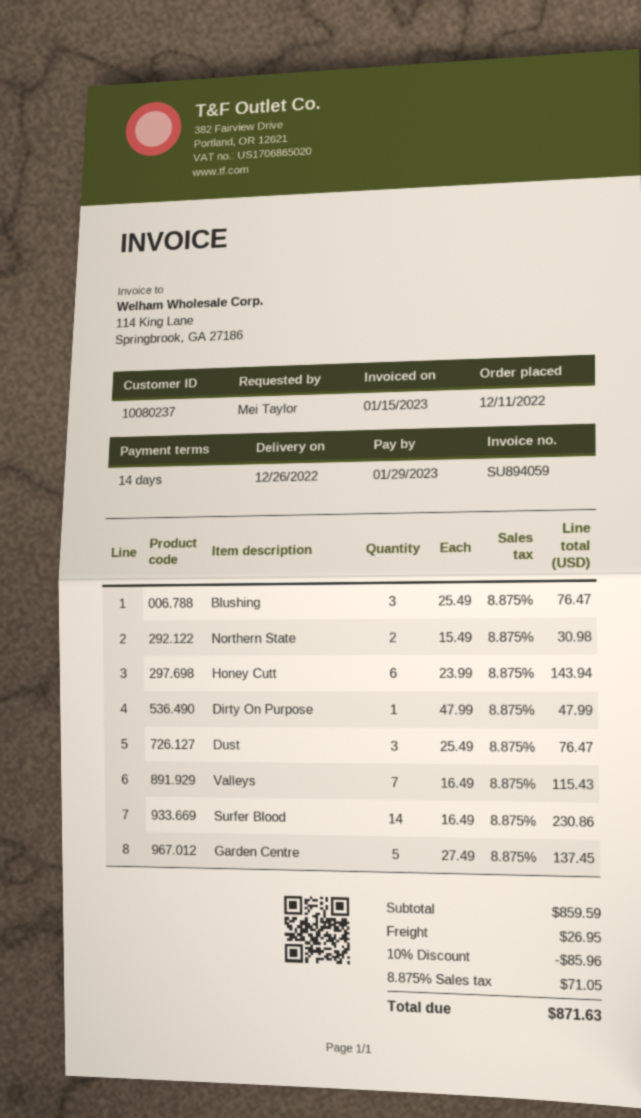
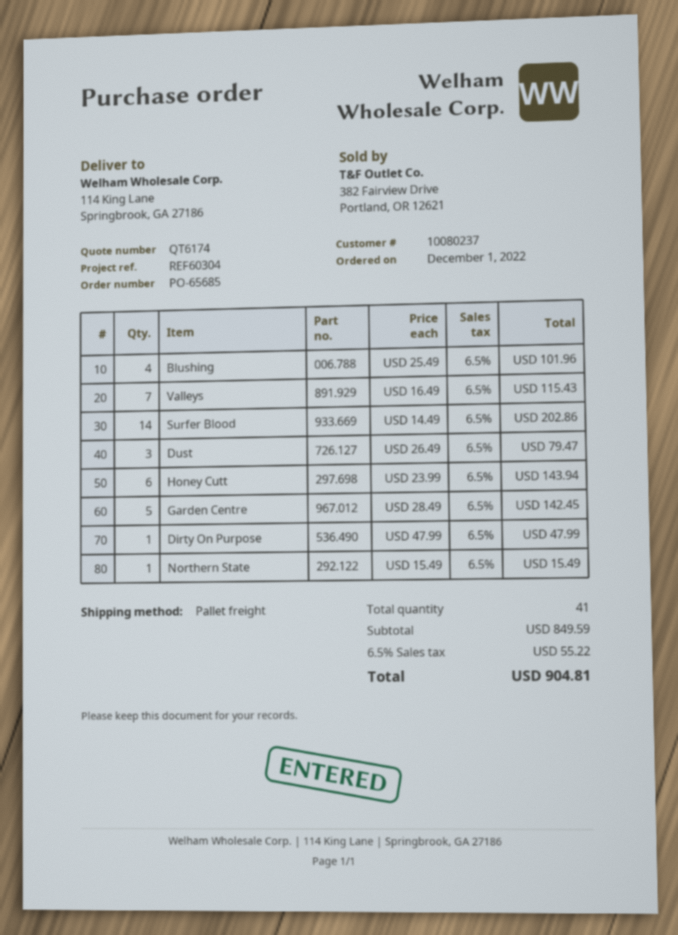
order date: 2022-12-11 -> 2022-12-01
Blushing: 3 x 25.49 = 76.47 -> 4 x 25.49 = 101.96
Northern State: 2 x 15.49 = 30.98 -> 1 x 15.49 = 15.49
Dust: 3 x 25.49 = 76.47 -> 3 x 26.49 = 79.47
Surfer Blood: 14 x 16.49 = 230.86 -> 14 x 14.49 = 202.86
Garden Centre: 5 x 27.49 = 137.45 -> 5 x 28.49 = 142.45
subtotal: 859.59 -> 849.59
discount: 10% = 85.96 -> none
shipping: 26.95 -> none
tax: 8.875% = 71.05 -> 6.5% = 55.22
total: 871.63 -> 904.81

